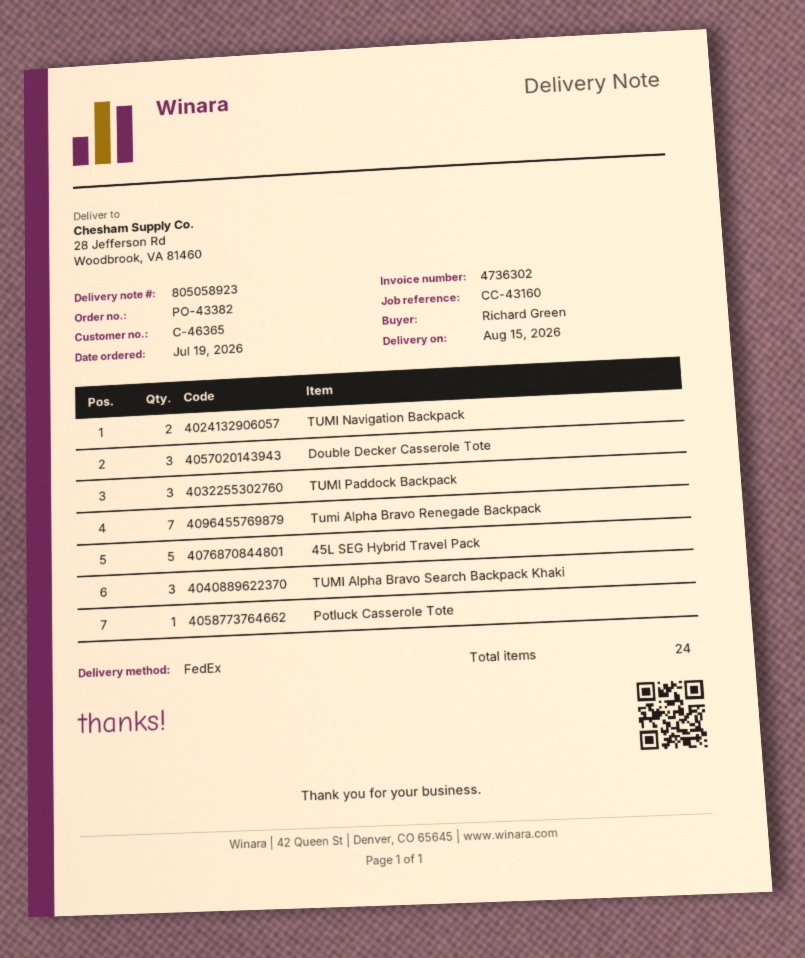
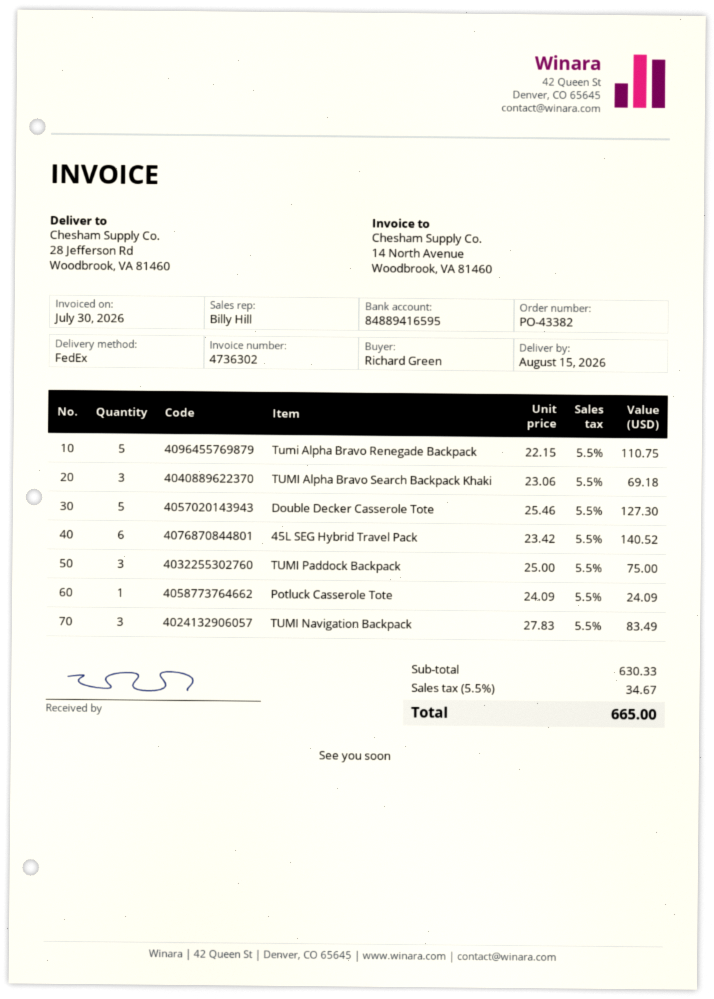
TUMI Navigation Backpack: 2 -> 3
Double Decker Casserole Tote: 3 -> 5
Tumi Alpha Bravo Renegade Backpack: 7 -> 5
45L SEG Hybrid Travel Pack: 5 -> 6

